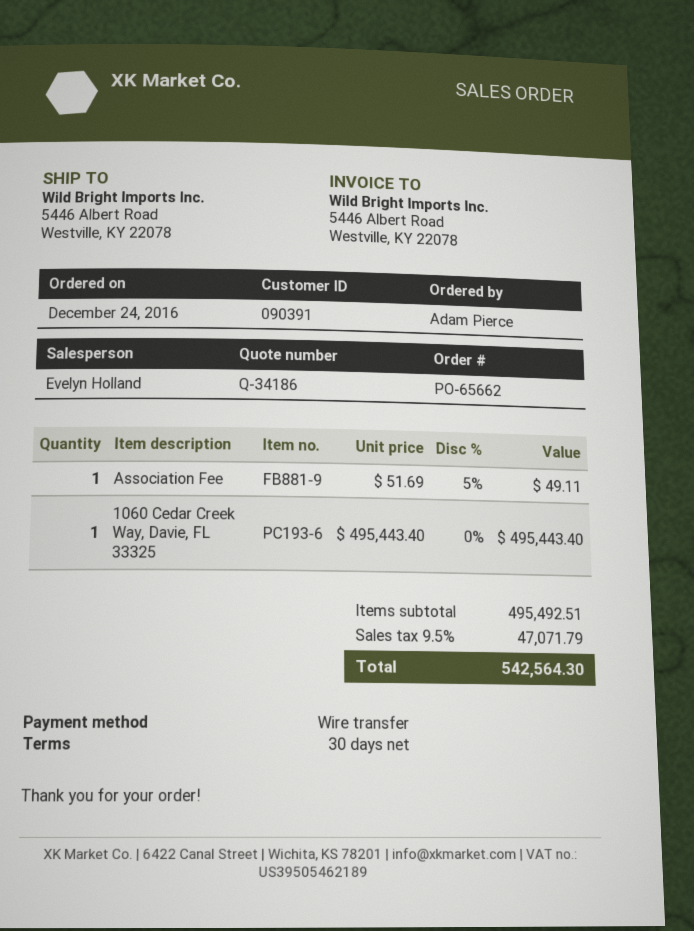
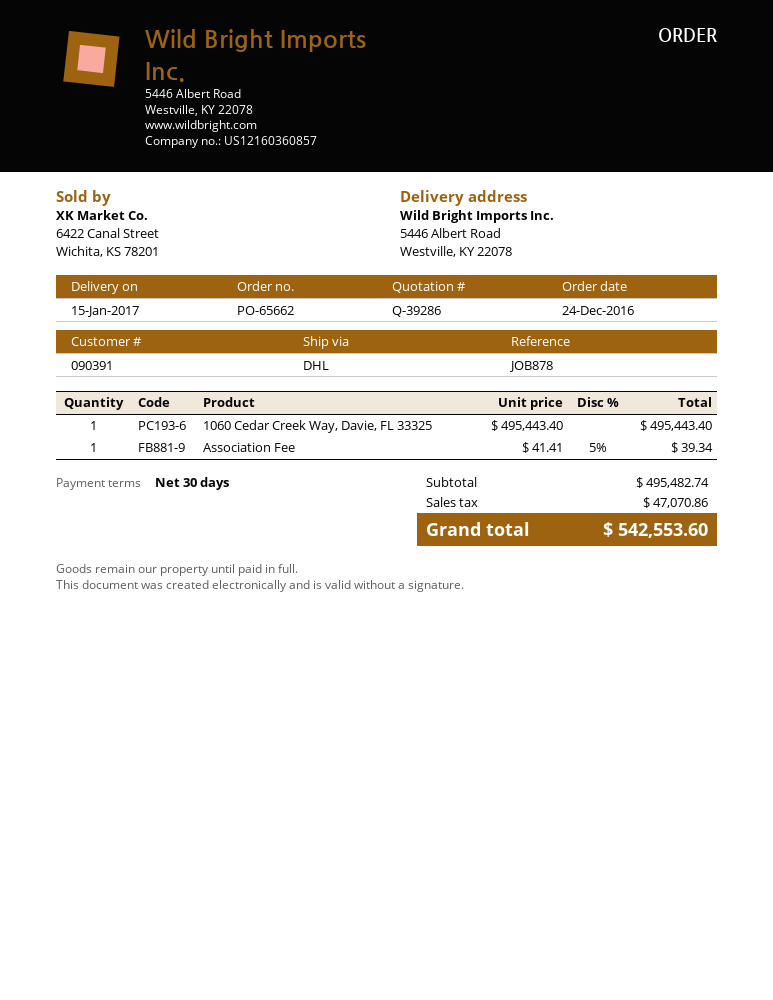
quote number: Q-34186 -> Q-39286
Association Fee: 1 x 51.69 - 5% = 49.11 -> 1 x 41.41 - 5% = 39.34
subtotal: 495492.51 -> 495482.74
tax: 47071.79 -> 47070.86
total: 542564.30 -> 542553.60

